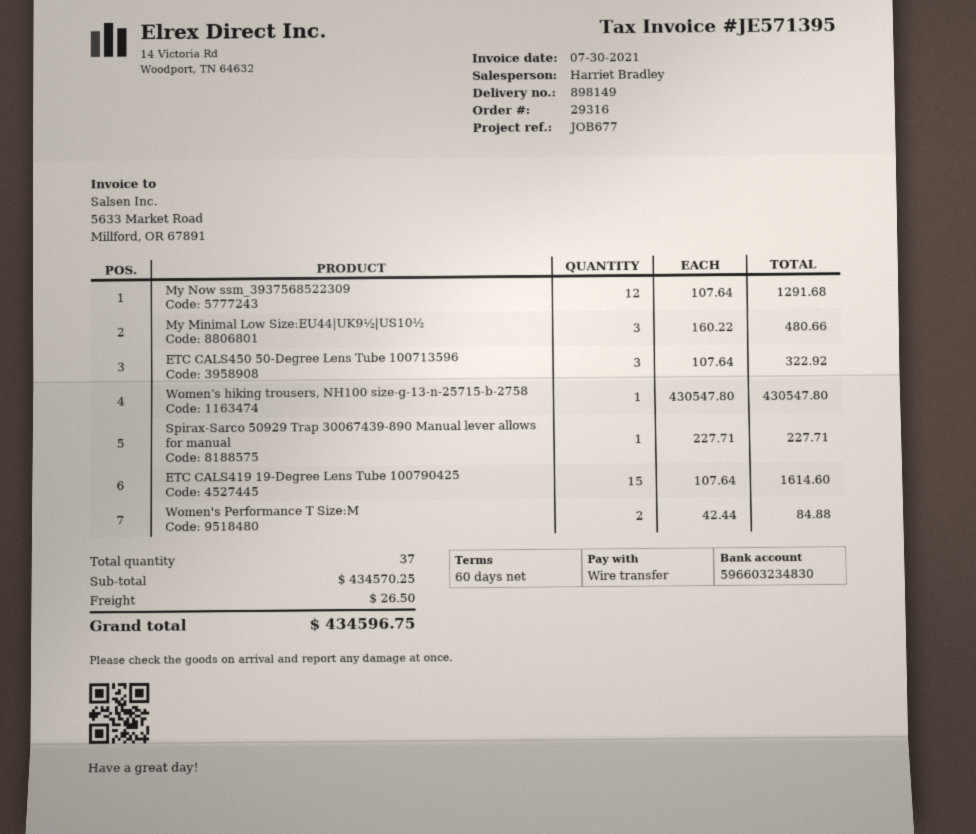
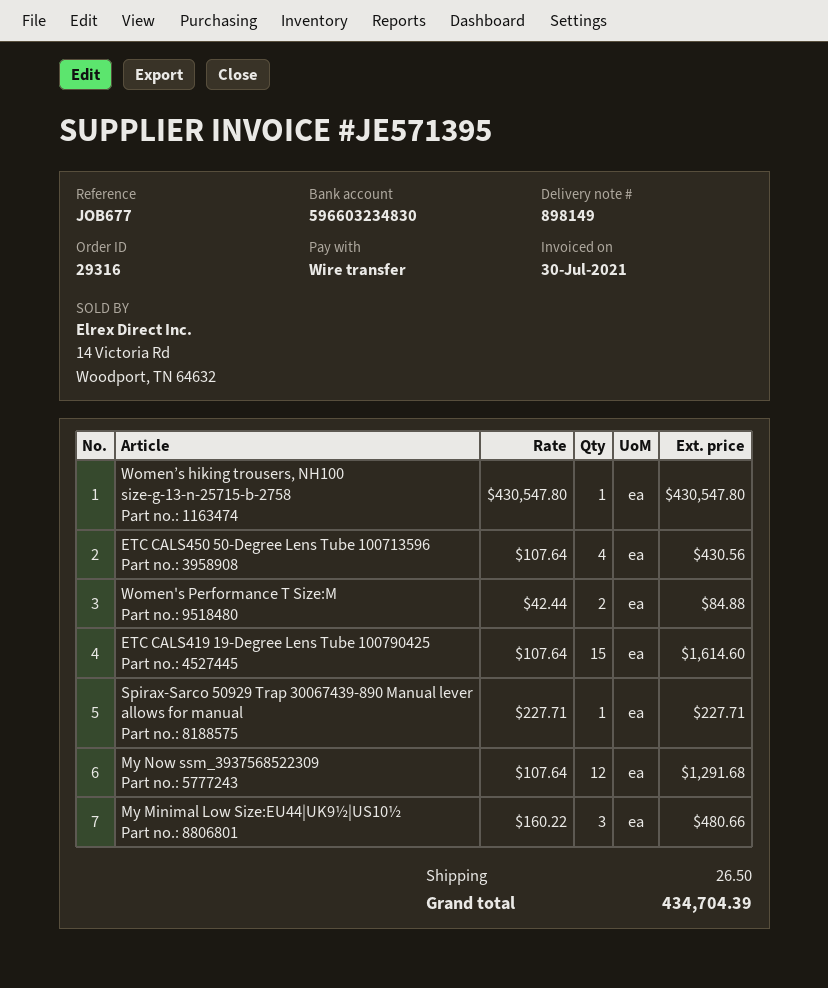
ETC CALS450 50-Degree Lens Tube 100713596: 3 x 107.64 = 322.92 -> 4 x 107.64 = 430.56
total: 434596.75 -> 434704.39

